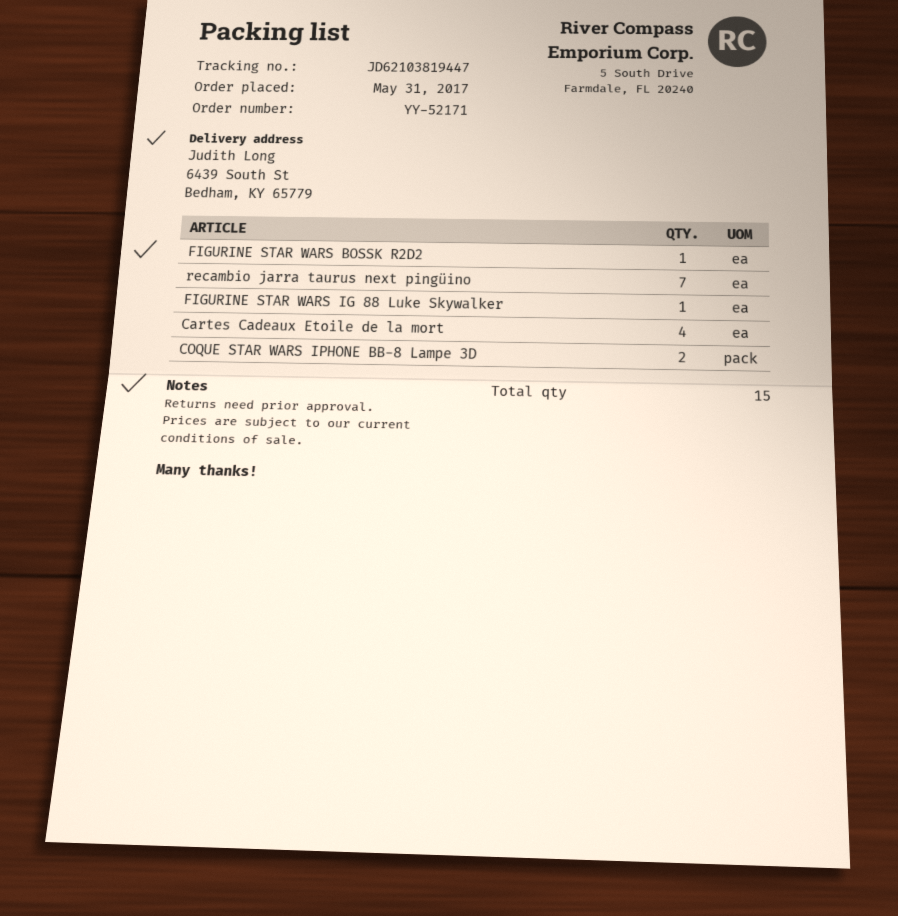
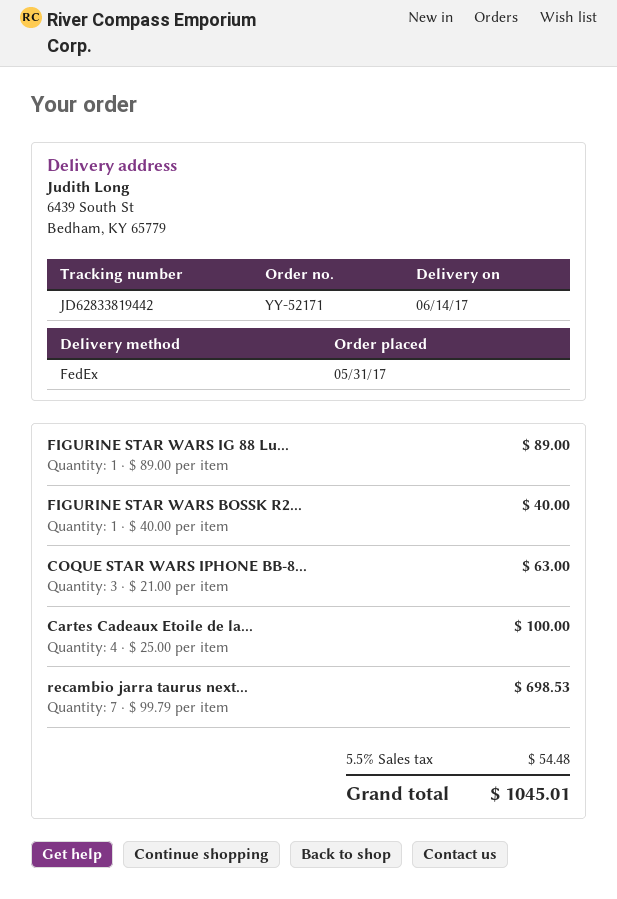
tracking number: JD62103819447 -> JD62833819442
COQUE STAR WARS IPHONE BB-8 Lampe 3D: 2 -> 3

